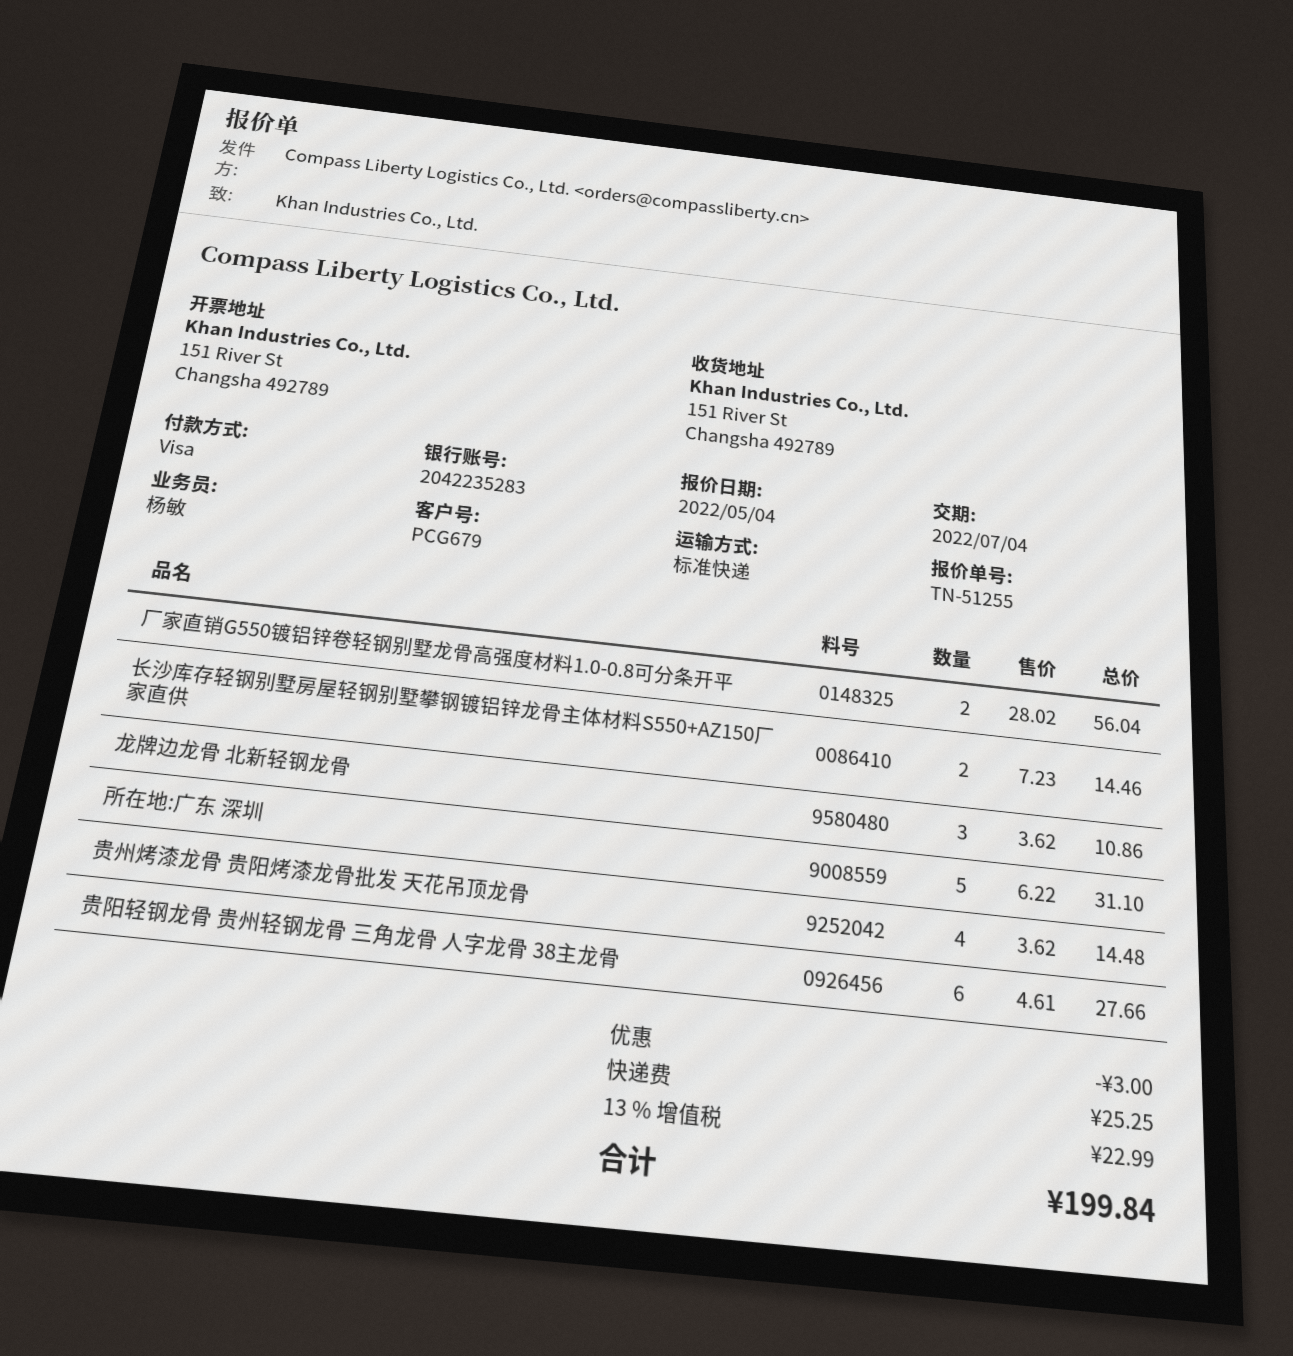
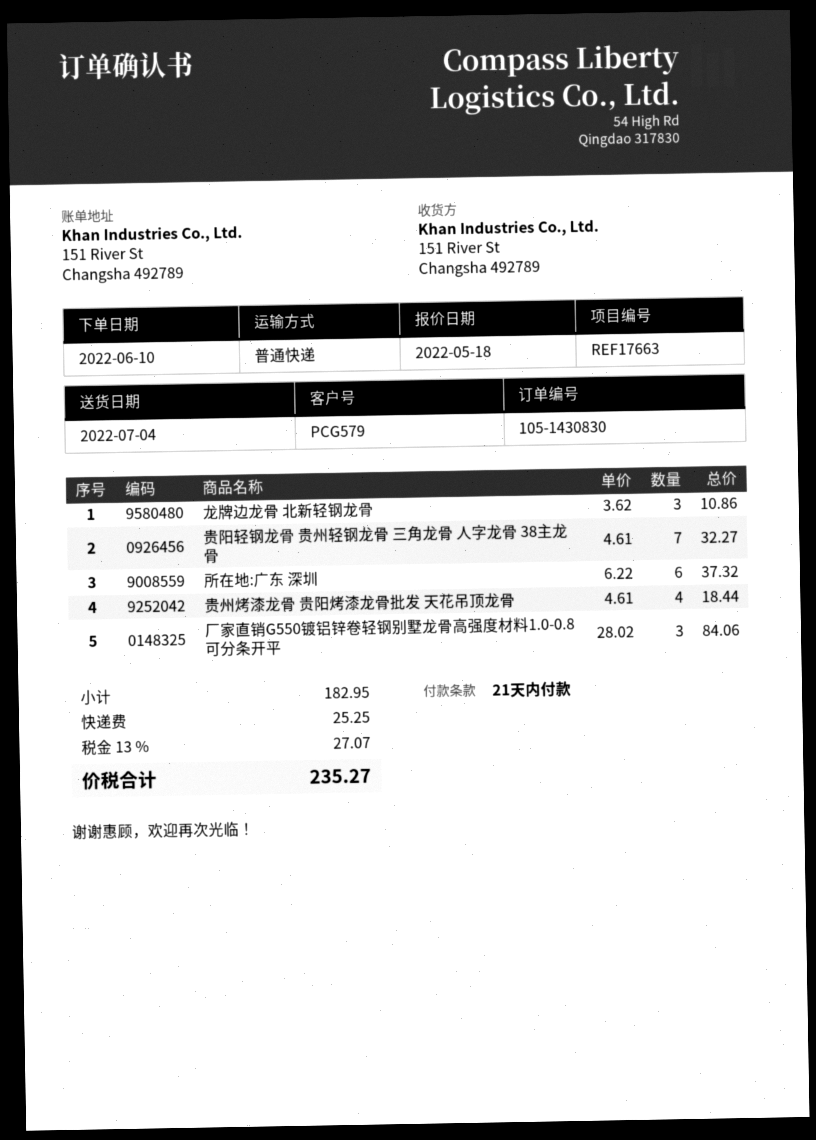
quote date: 2022-05-04 -> 2022-05-18
customer number: PCG679 -> PCG579
厂家直销G550镀铝锌卷轻钢别墅龙骨高强度材料1.0-0.8可分条开平: 2 x 28.02 = 56.04 -> 3 x 28.02 = 84.06
长沙库存轻钢别墅房屋轻钢别墅攀钢镀铝锌龙骨主体材料S550+AZ150厂家直供: 2 x 7.23 = 14.46 -> none
所在地:广东 深圳: 5 x 6.22 = 31.10 -> 6 x 6.22 = 37.32
贵州烤漆龙骨 贵阳烤漆龙骨批发 天花吊顶龙骨: 4 x 3.62 = 14.48 -> 4 x 4.61 = 18.44
贵阳轻钢龙骨 贵州轻钢龙骨 三角龙骨 人字龙骨 38主龙骨: 6 x 4.61 = 27.66 -> 7 x 4.61 = 32.27
discount: 3.00 -> none
tax: 13% = 22.99 -> 13% = 27.07
total: 199.84 -> 235.27

